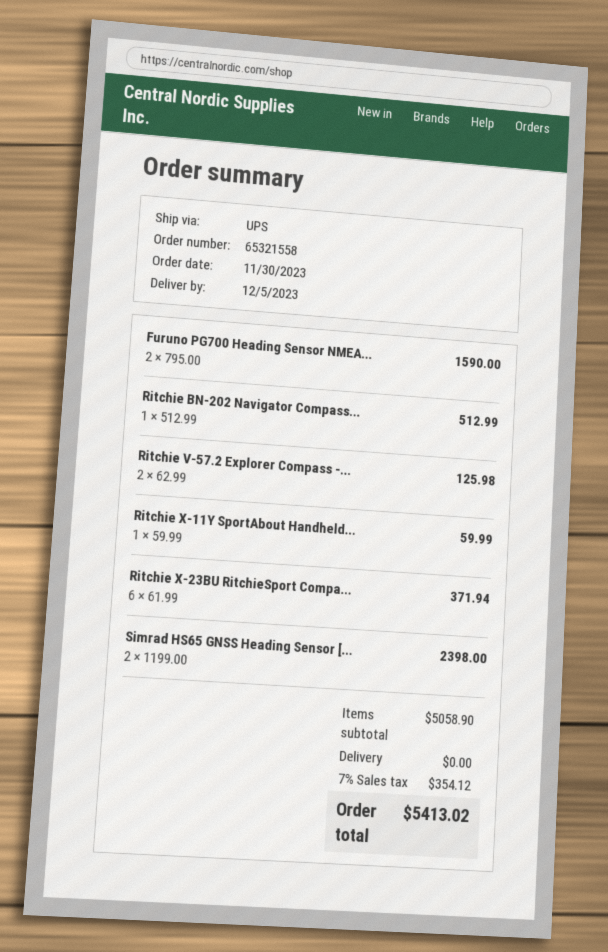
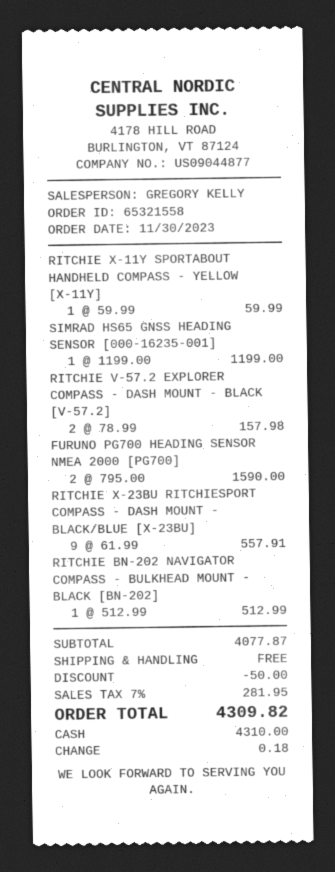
Ritchie V-57.2 Explorer Compass -...: 2 x 62.99 = 125.98 -> 2 x 78.99 = 157.98
Ritchie X-23BU RitchieSport Compa...: 6 x 61.99 = 371.94 -> 9 x 61.99 = 557.91
Simrad HS65 GNSS Heading Sensor [...: 2 x 1199.00 = 2398.00 -> 1 x 1199.00 = 1199.00
subtotal: 5058.90 -> 4077.87
discount: none -> 50.00
tax: 7% = 354.12 -> 7% = 281.95
total: 5413.02 -> 4309.82

